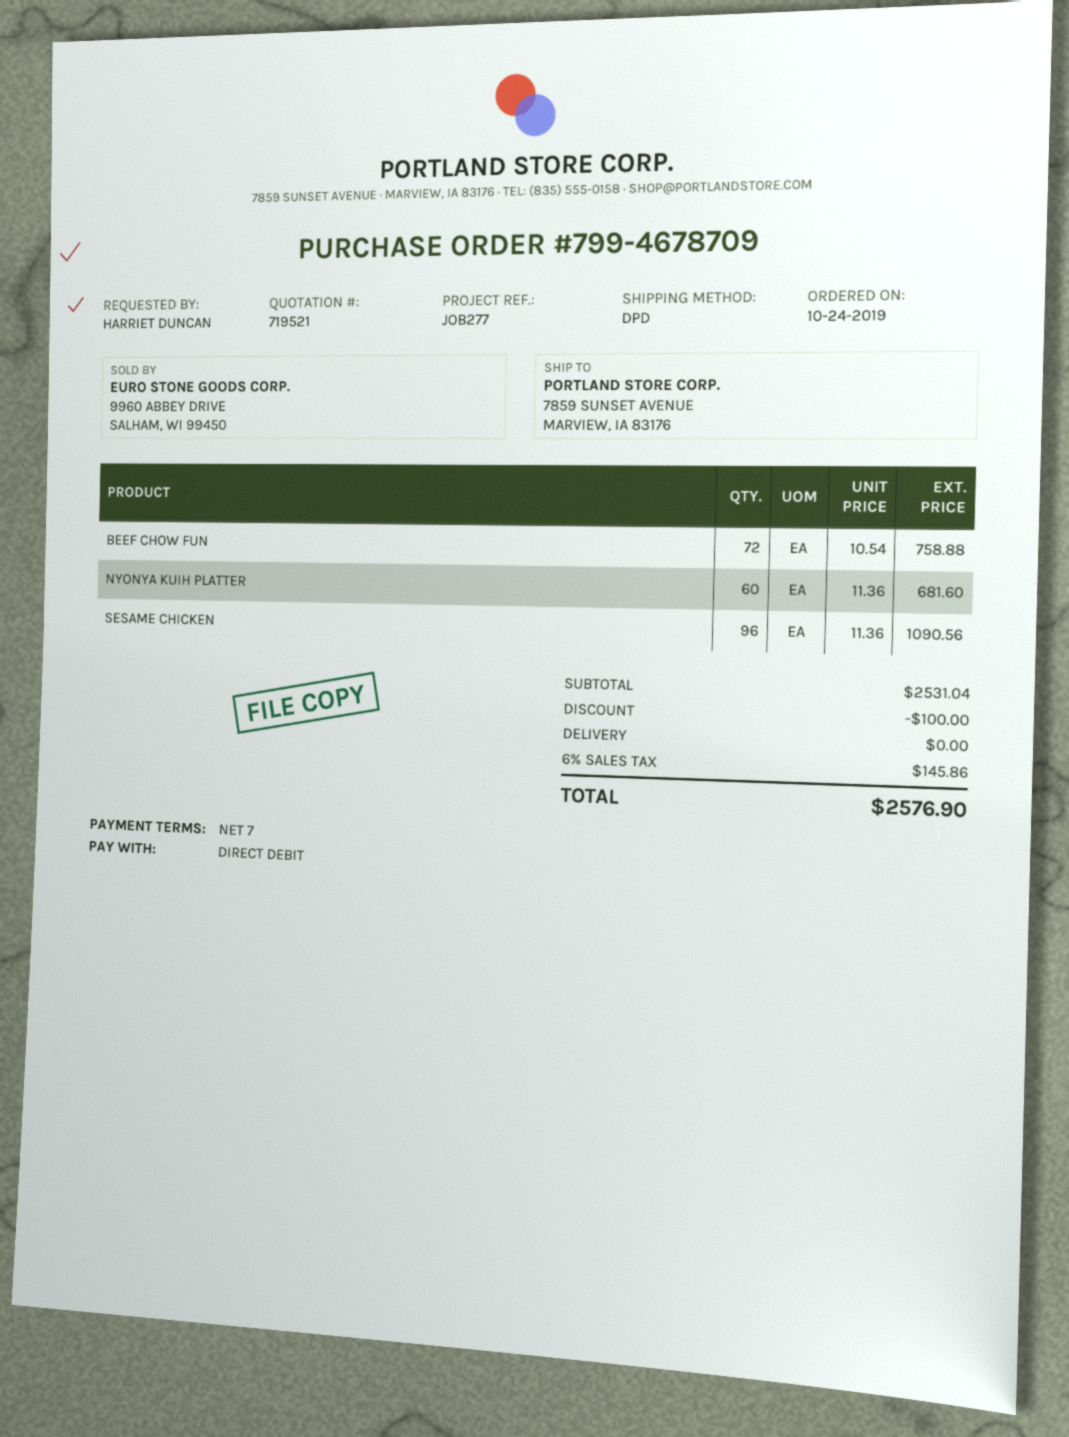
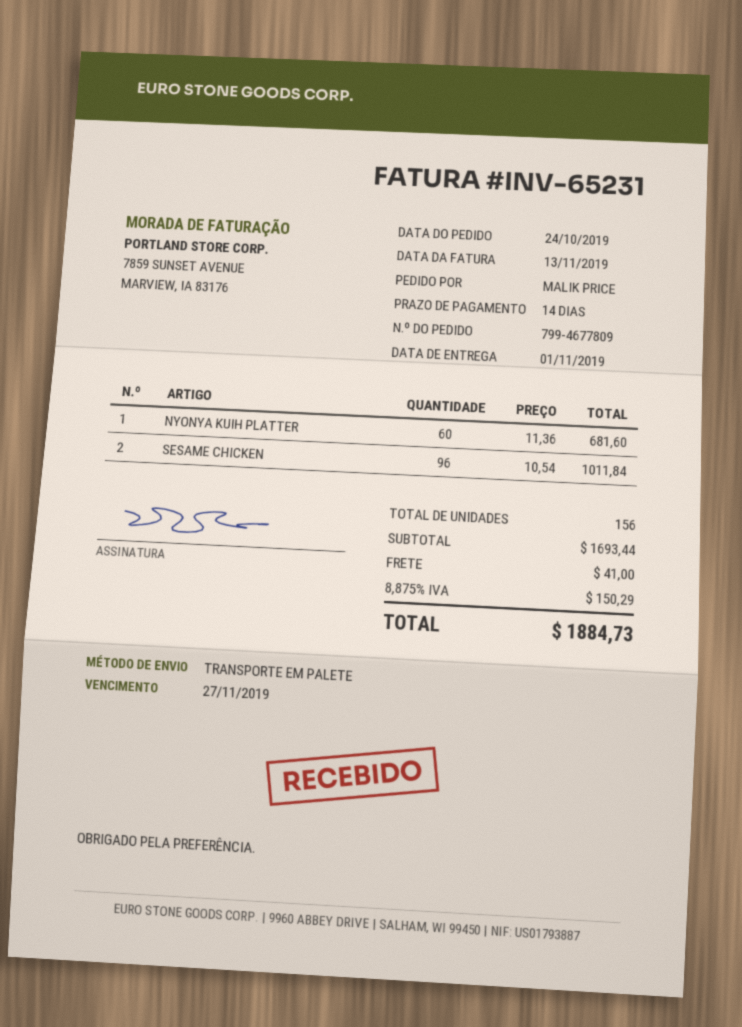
order number: 799-4678709 -> 799-4677809
payment terms: 7 days -> 14 days
ordered by: HARRIET DUNCAN -> MALIK PRICE
shipping method: DPD -> pallet freight
BEEF CHOW FUN: 72 x 10.54 = 758.88 -> none
SESAME CHICKEN: 96 x 11.36 = 1090.56 -> 96 x 10.54 = 1011.84
subtotal: 2531.04 -> 1693.44
discount: 100.00 -> none
shipping: 0.00 -> 41.00
tax: 6% = 145.86 -> 8.875% = 150.29
total: 2576.90 -> 1884.73

